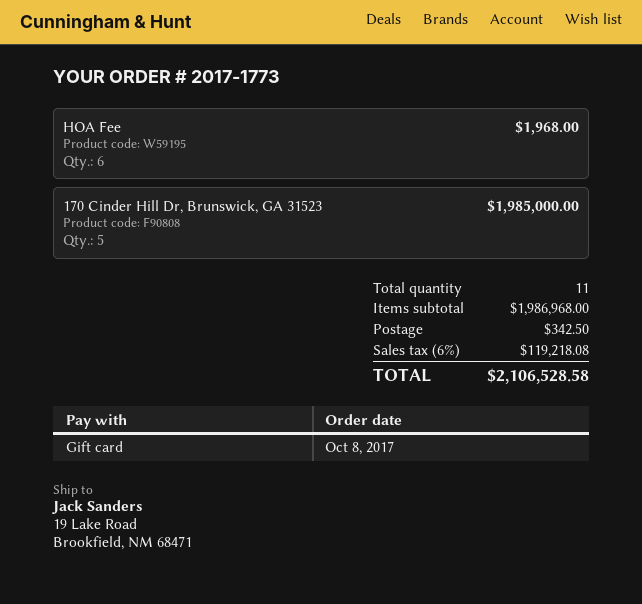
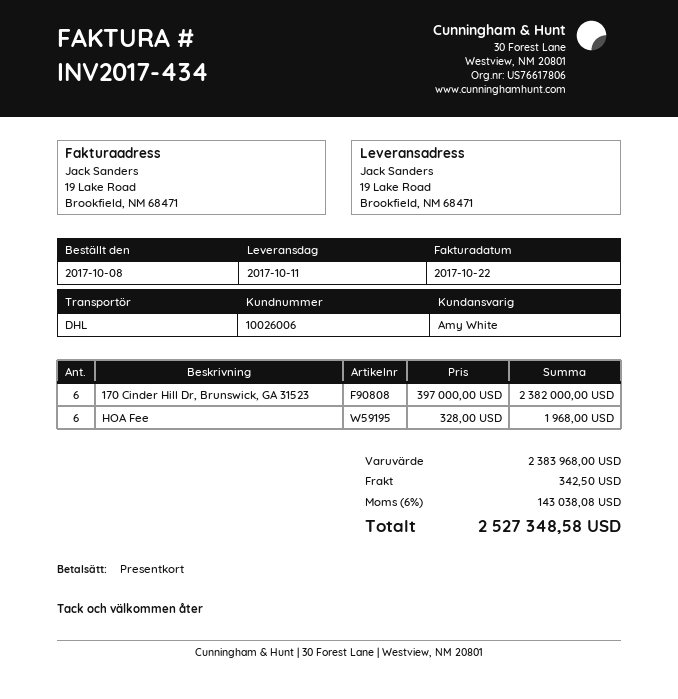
170 Cinder Hill Dr, Brunswick, GA 31523: 5 for 1985000.00 -> 6 for 2382000.00
subtotal: 1986968.00 -> 2383968.00
tax: 6% = 119218.08 -> 6% = 143038.08
total: 2106528.58 -> 2527348.58

